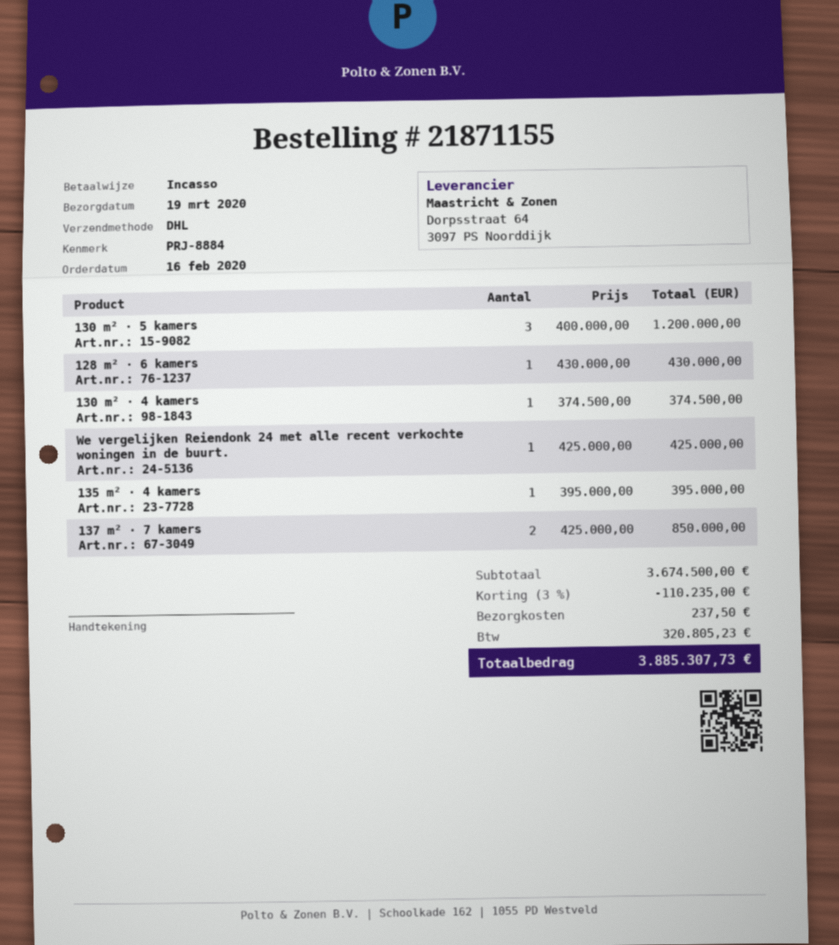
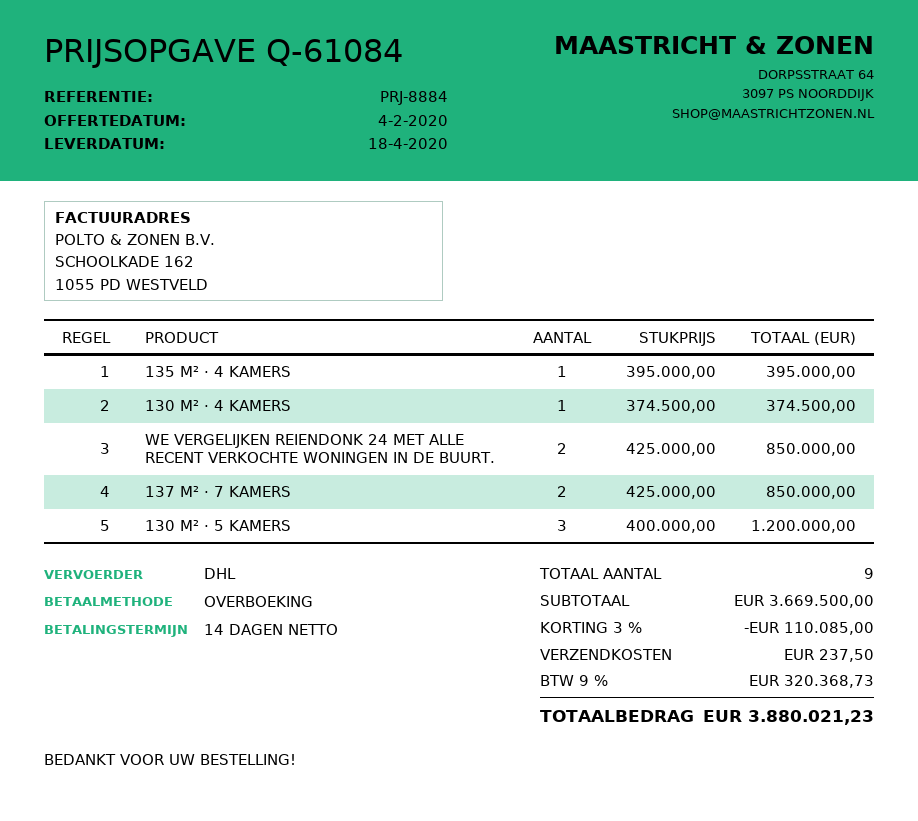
delivery date: 2020-03-19 -> 2020-04-18
payment method: direct debit -> bank transfer
128 m² · 6 kamers: 1 x 430000.00 = 430000.00 -> none
We vergelijken Reiendonk 24 met alle recent verkochte woningen in de buurt.: 1 x 425000.00 = 425000.00 -> 2 x 425000.00 = 850000.00
subtotal: 3674500.00 -> 3669500.00
discount: 3% = 110235.00 -> 3% = 110085.00
tax: 320805.23 -> 320368.73
total: 3885307.73 -> 3880021.23

